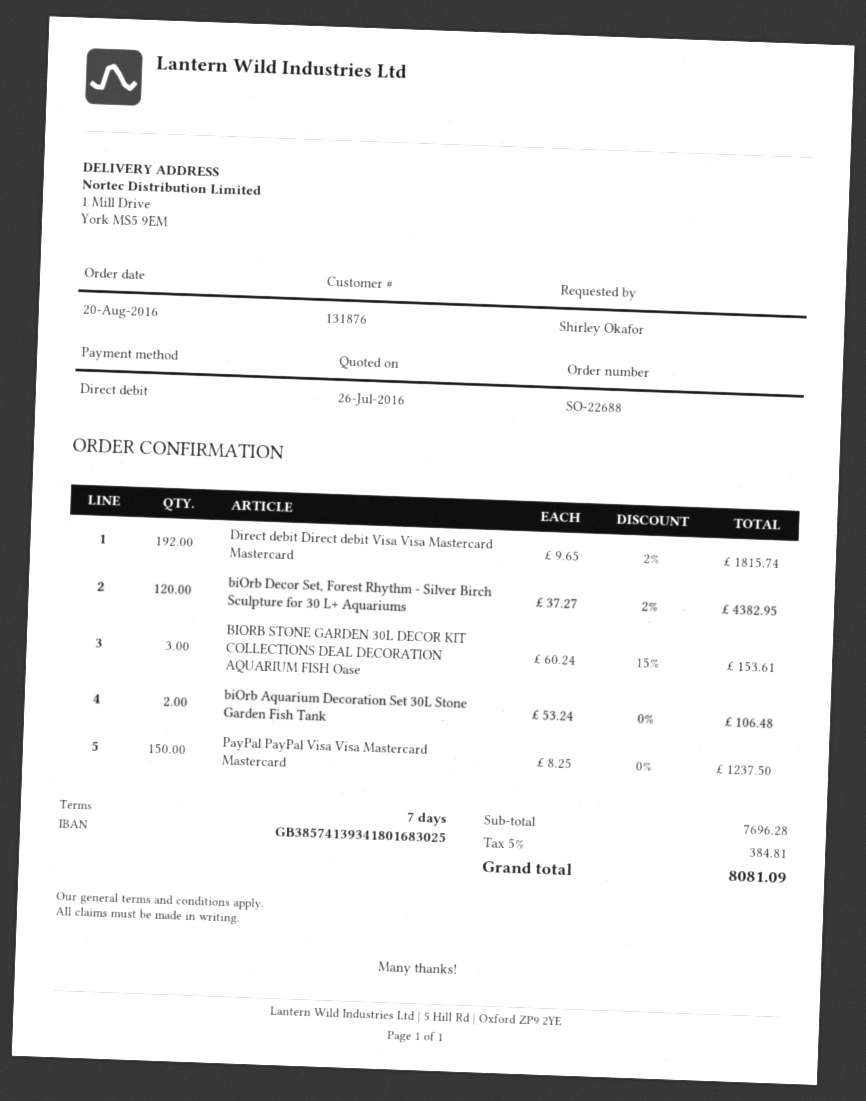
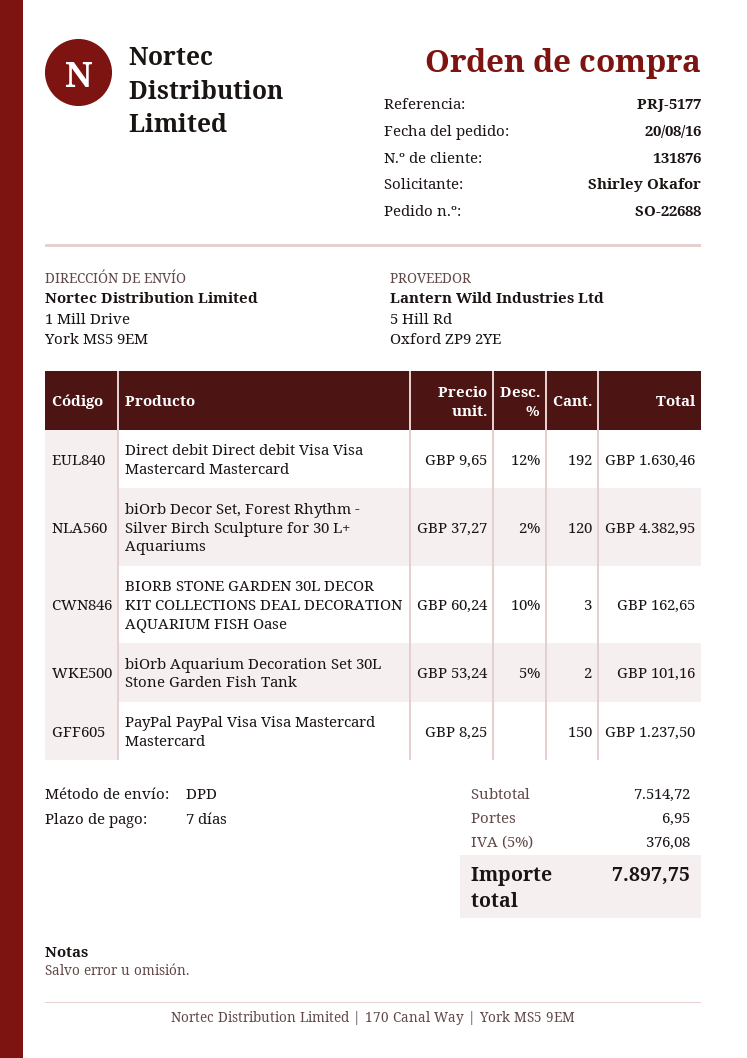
Direct debit Direct debit Visa Visa Mastercard Mastercard: 192 x 9.65 - 2% = 1815.74 -> 192 x 9.65 - 12% = 1630.46
BIORB STONE GARDEN 30L DECOR KIT COLLECTIONS DEAL DECORATION AQUARIUM FISH Oase: 3 x 60.24 - 15% = 153.61 -> 3 x 60.24 - 10% = 162.65
biOrb Aquarium Decoration Set 30L Stone Garden Fish Tank: 2 x 53.24 = 106.48 -> 2 x 53.24 - 5% = 101.16
subtotal: 7696.28 -> 7514.72
shipping: none -> 6.95
tax: 5% = 384.81 -> 5% = 376.08
total: 8081.09 -> 7897.75

